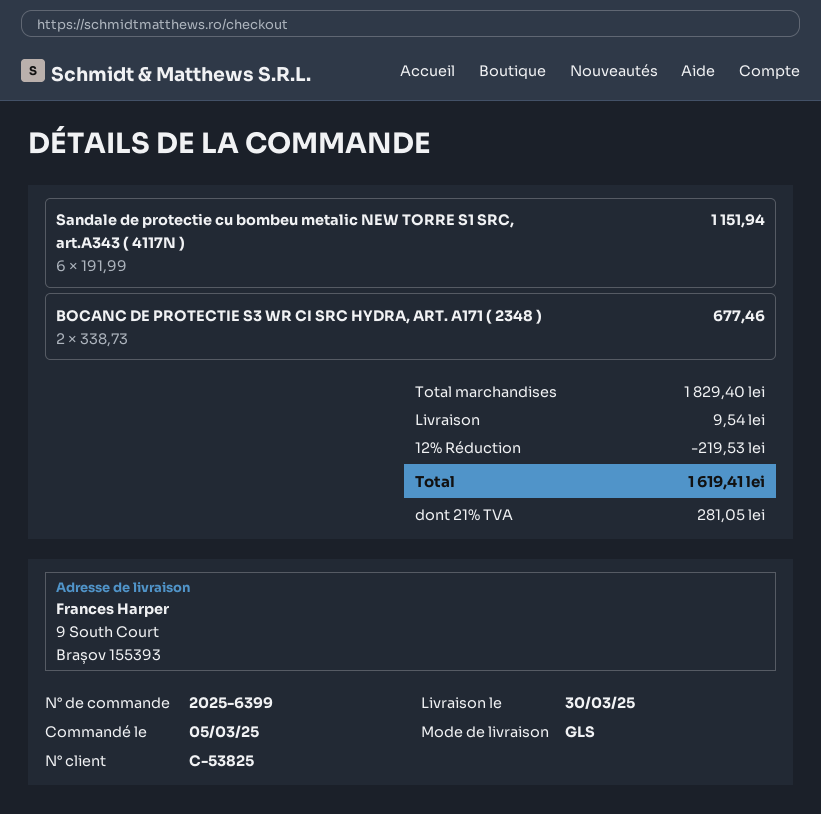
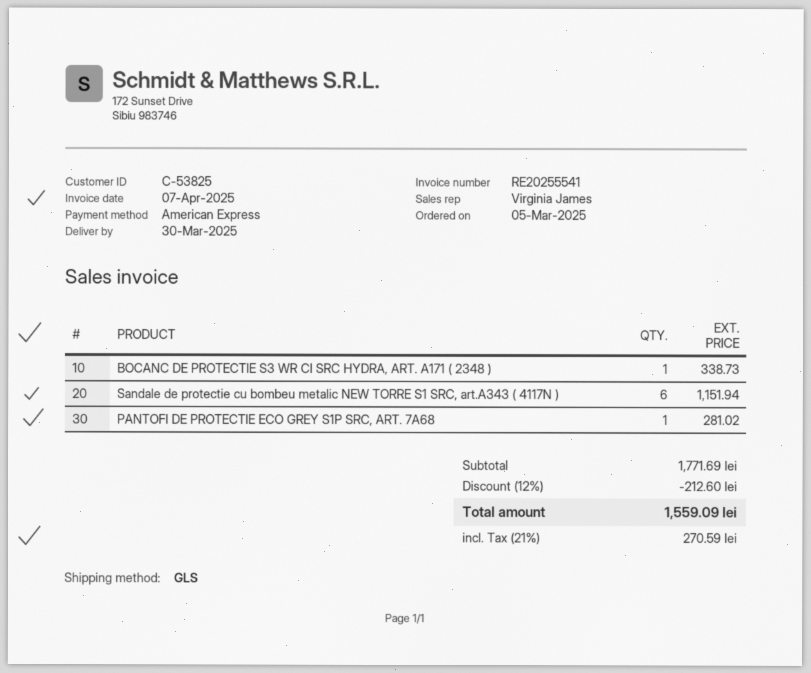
BOCANC DE PROTECTIE S3 WR CI SRC HYDRA, ART. A171 ( 2348 ): 2 for 677.46 -> 1 for 338.73
PANTOFI DE PROTECTIE ECO GREY S1P SRC, ART. 7A68: none -> 1 for 281.02
subtotal: 1829.40 -> 1771.69
discount: 12% = 219.53 -> 12% = 212.60
shipping: 9.54 -> none
tax: 21% = 281.05 -> 21% = 270.59
total: 1619.41 -> 1559.09

